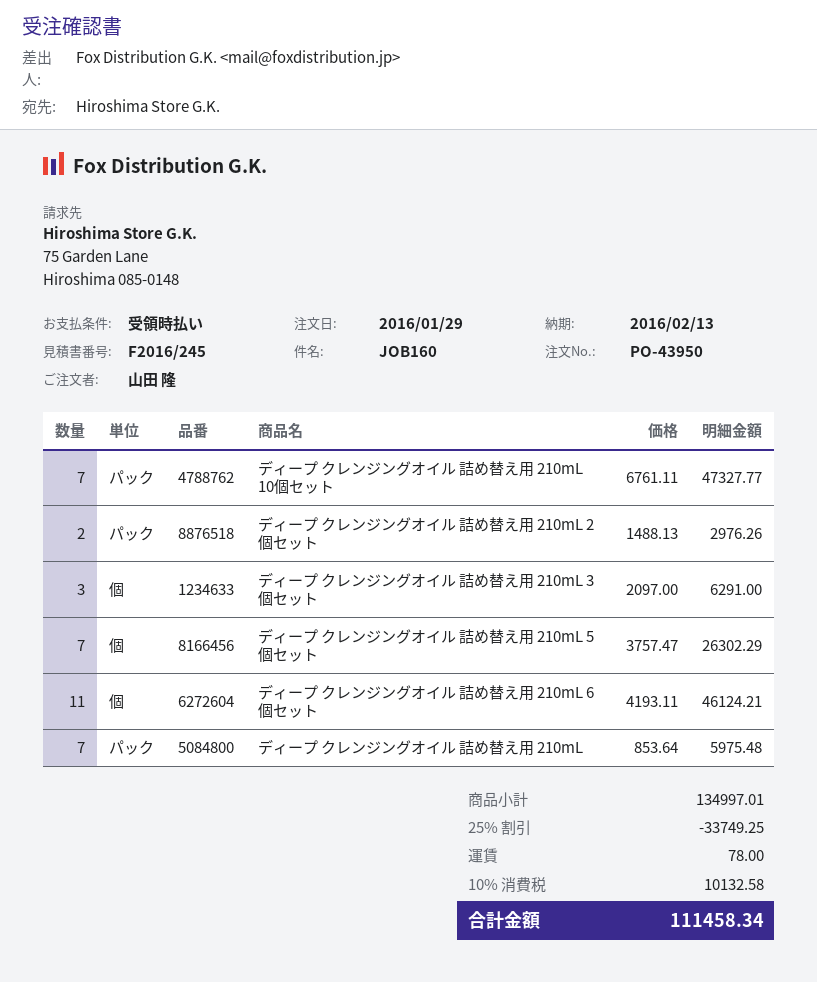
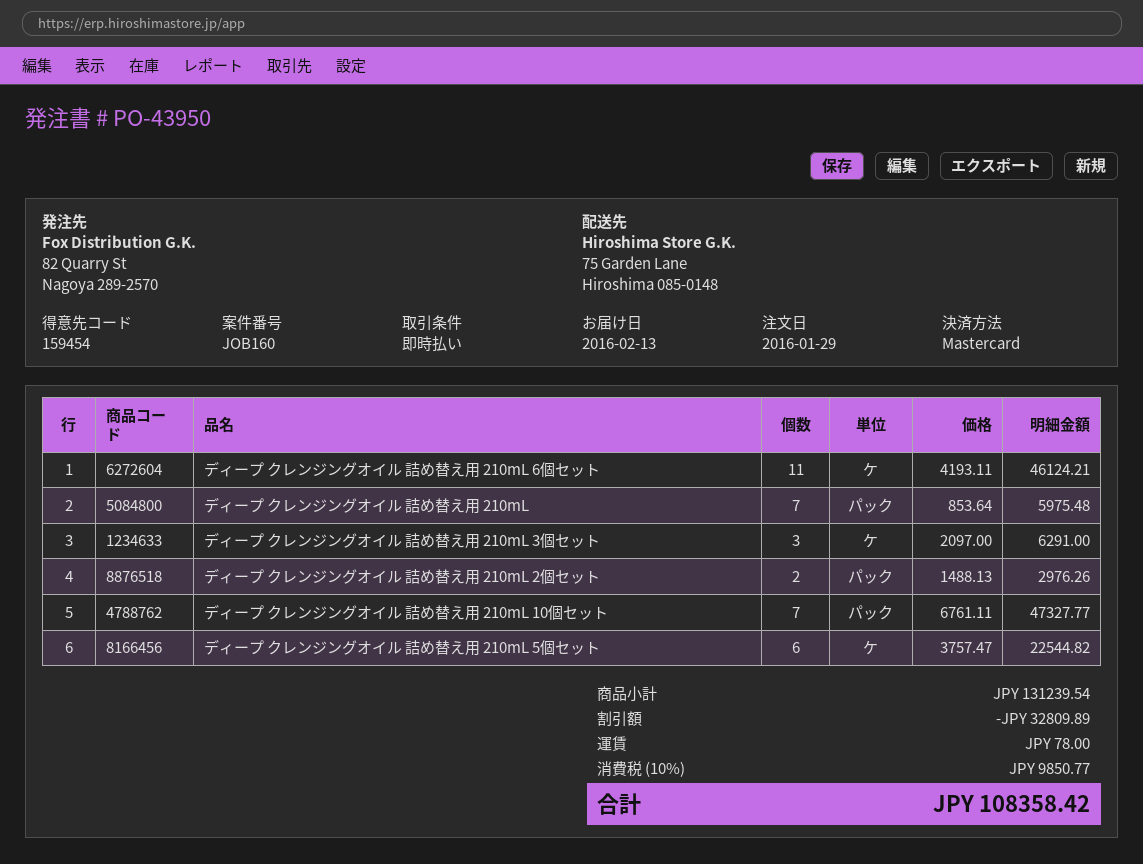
ディープ クレンジングオイル 詰め替え用 210mL 5個セット: 7 x 3757.47 = 26302.29 -> 6 x 3757.47 = 22544.82
subtotal: 134997.01 -> 131239.54
discount: 33749.25 -> 32809.89
tax: 10% = 10132.58 -> 10% = 9850.77
total: 111458.34 -> 108358.42

